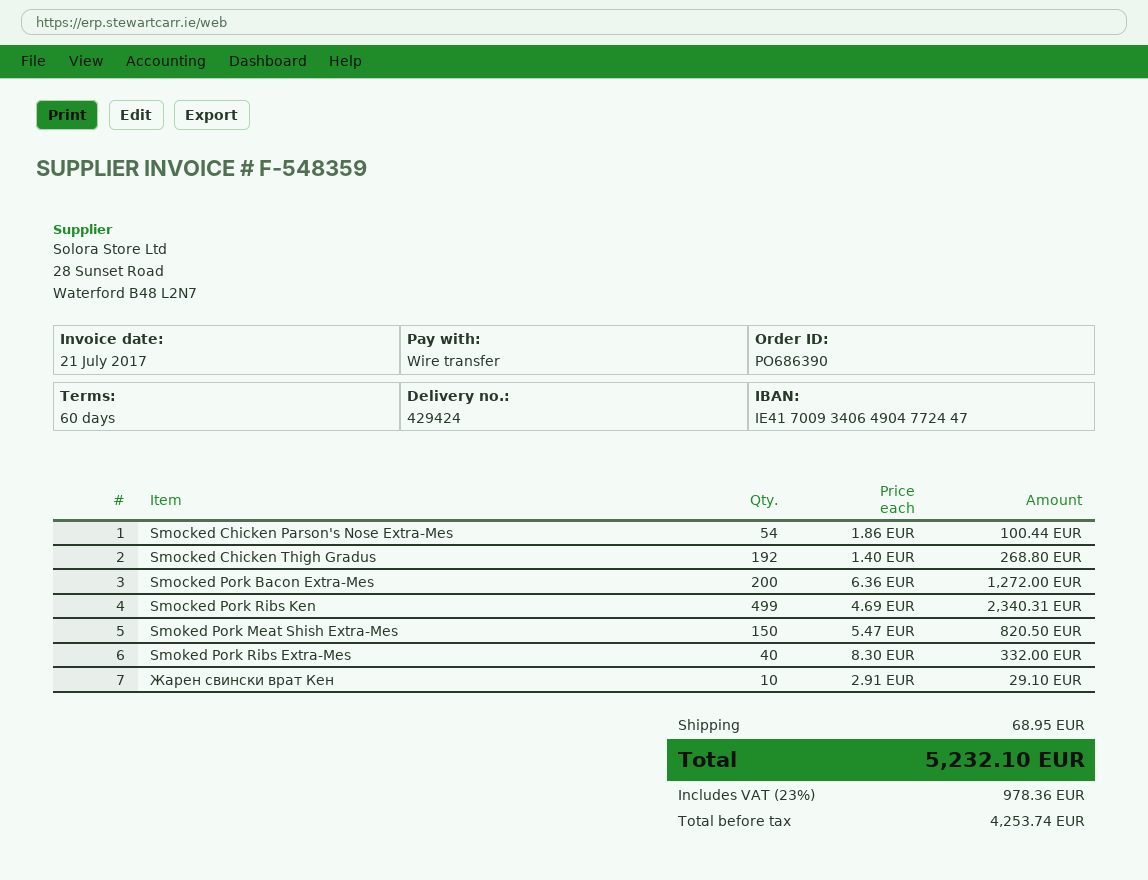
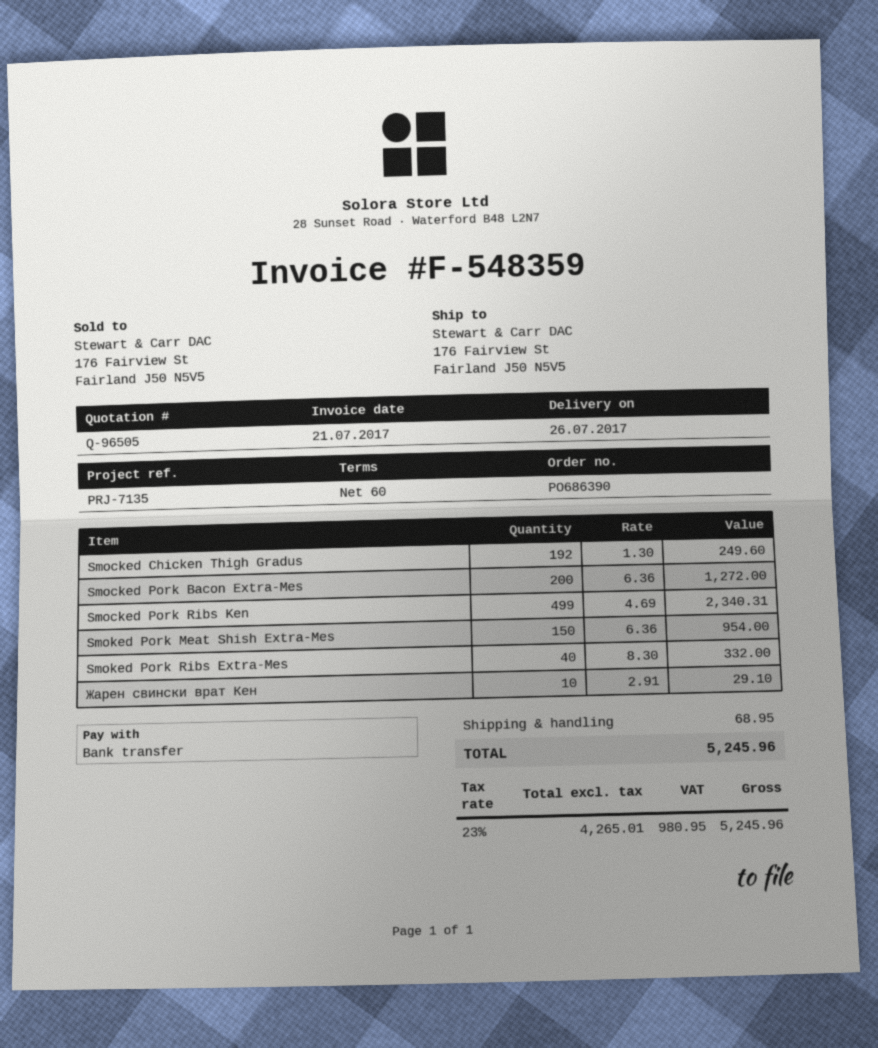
Smocked Chicken Parson's Nose Extra-Mes: 54 x 1.86 = 100.44 -> none
Smocked Chicken Thigh Gradus: 192 x 1.40 = 268.80 -> 192 x 1.30 = 249.60
Smoked Pork Meat Shish Extra-Mes: 150 x 5.47 = 820.50 -> 150 x 6.36 = 954.00
net: 4253.74 -> 4265.01
tax: 23% = 978.36 -> 23% = 980.95
total: 5232.10 -> 5245.96

